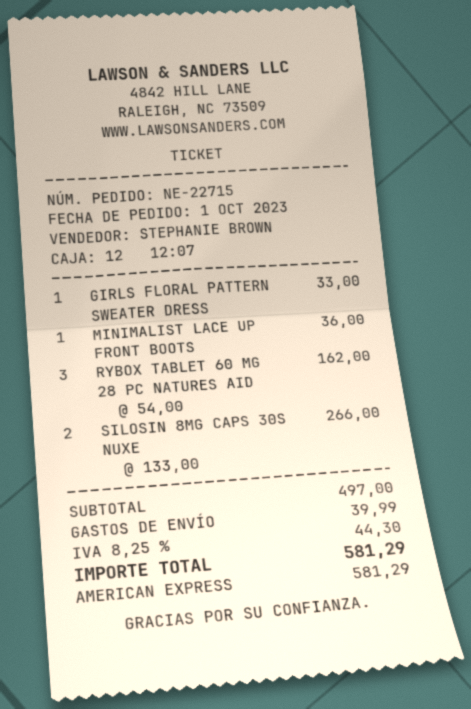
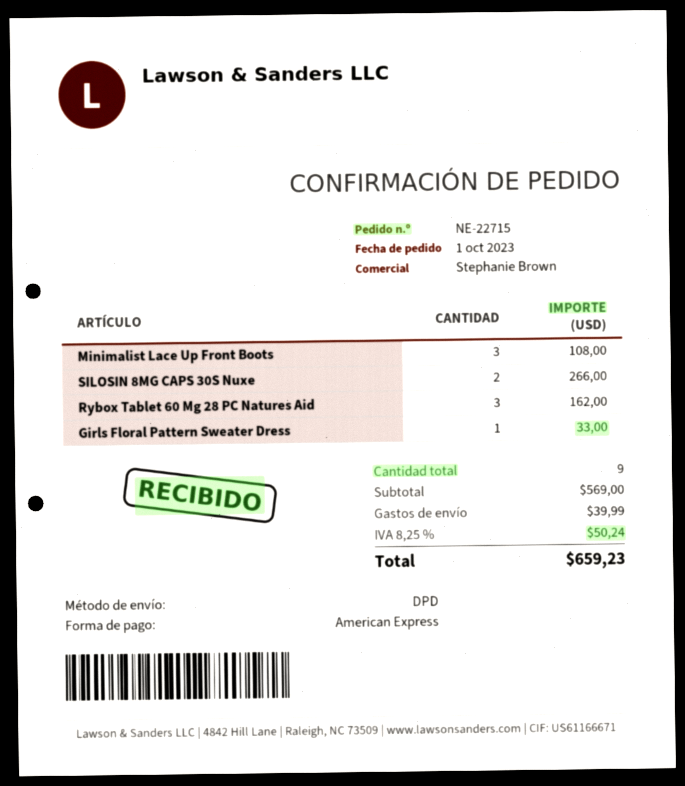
MINIMALIST LACE UP FRONT BOOTS: 1 for 36.00 -> 3 for 108.00
subtotal: 497.00 -> 569.00
tax: 8.25% = 44.30 -> 8.25% = 50.24
total: 581.29 -> 659.23

